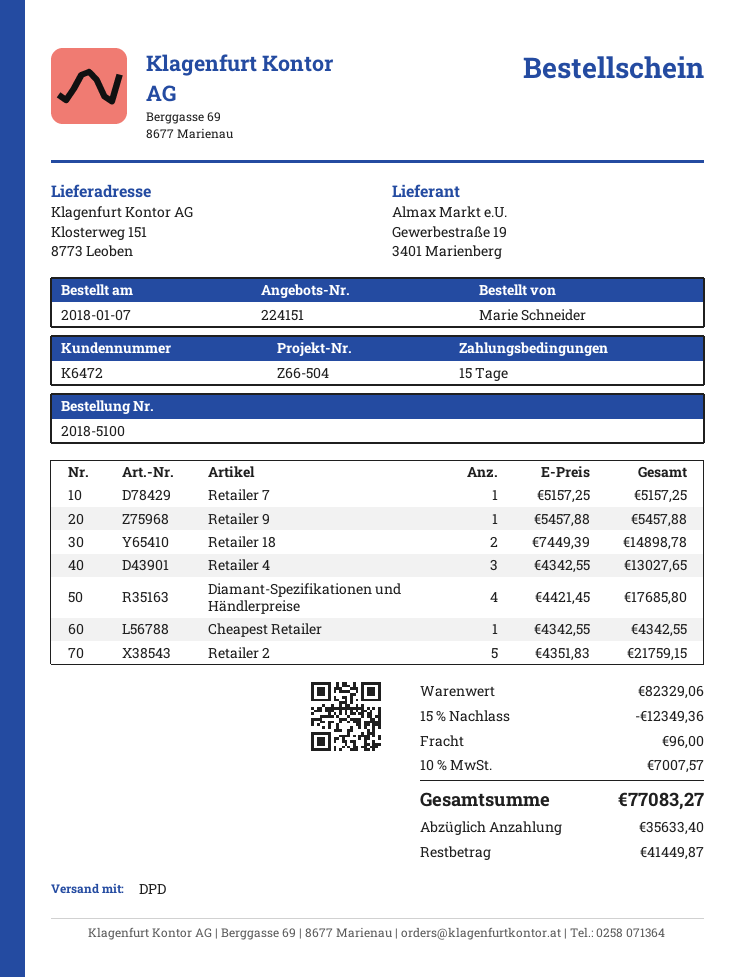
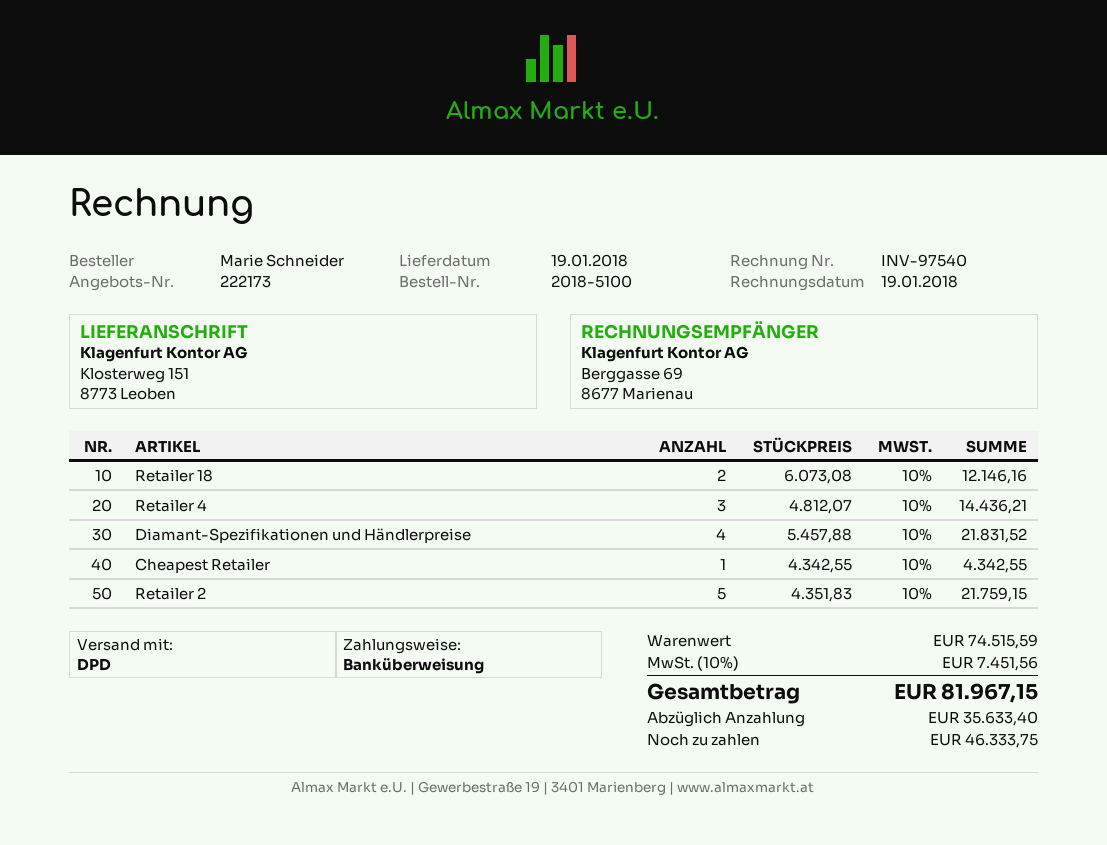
quote number: 224151 -> 222173
Retailer 7: 1 x 5157.25 = 5157.25 -> none
Retailer 9: 1 x 5457.88 = 5457.88 -> none
Retailer 18: 2 x 7449.39 = 14898.78 -> 2 x 6073.08 = 12146.16
Retailer 4: 3 x 4342.55 = 13027.65 -> 3 x 4812.07 = 14436.21
Diamant-Spezifikationen und Händlerpreise: 4 x 4421.45 = 17685.80 -> 4 x 5457.88 = 21831.52
subtotal: 82329.06 -> 74515.59
discount: 15% = 12349.36 -> none
shipping: 96.00 -> none
tax: 10% = 7007.57 -> 10% = 7451.56
total: 77083.27 -> 81967.15
balance: 41449.87 -> 46333.75

